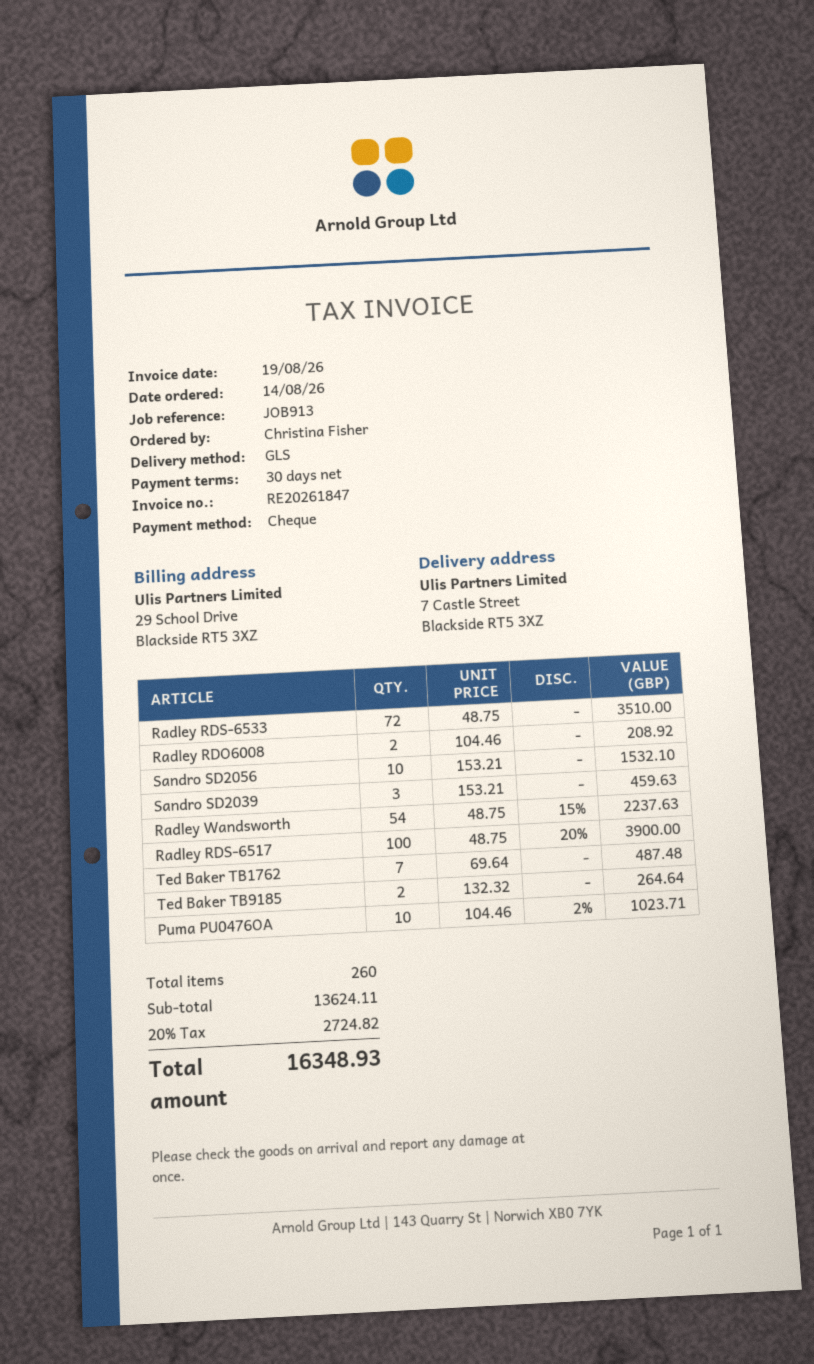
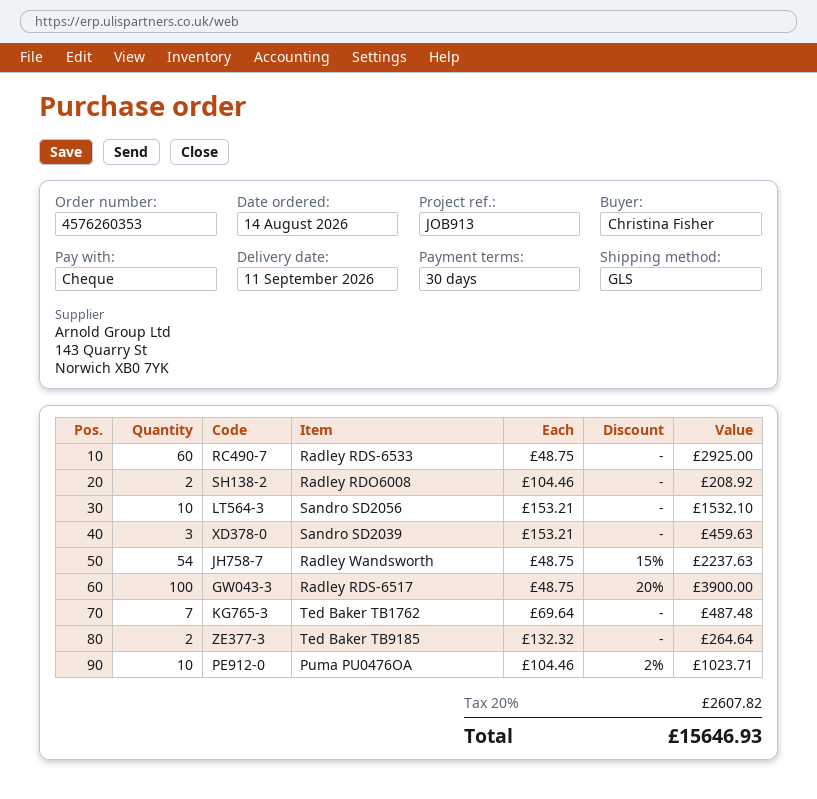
Radley RDS-6533: 72 x 48.75 = 3510.00 -> 60 x 48.75 = 2925.00
tax: 20% = 2724.82 -> 20% = 2607.82
total: 16348.93 -> 15646.93

